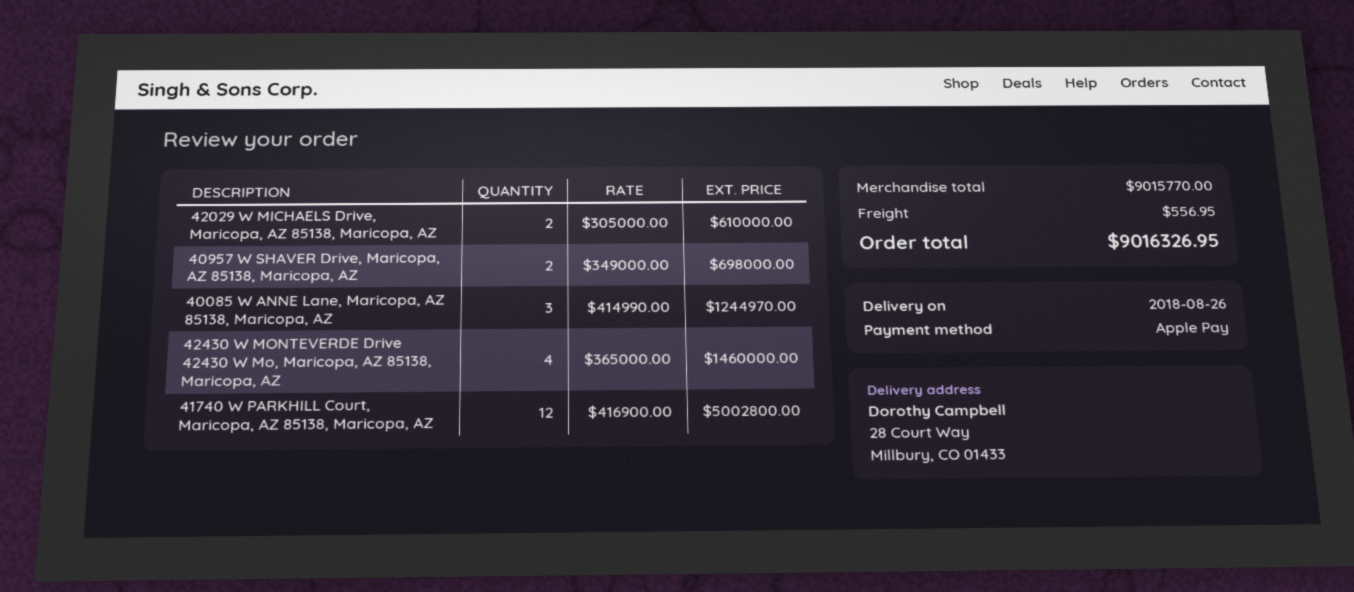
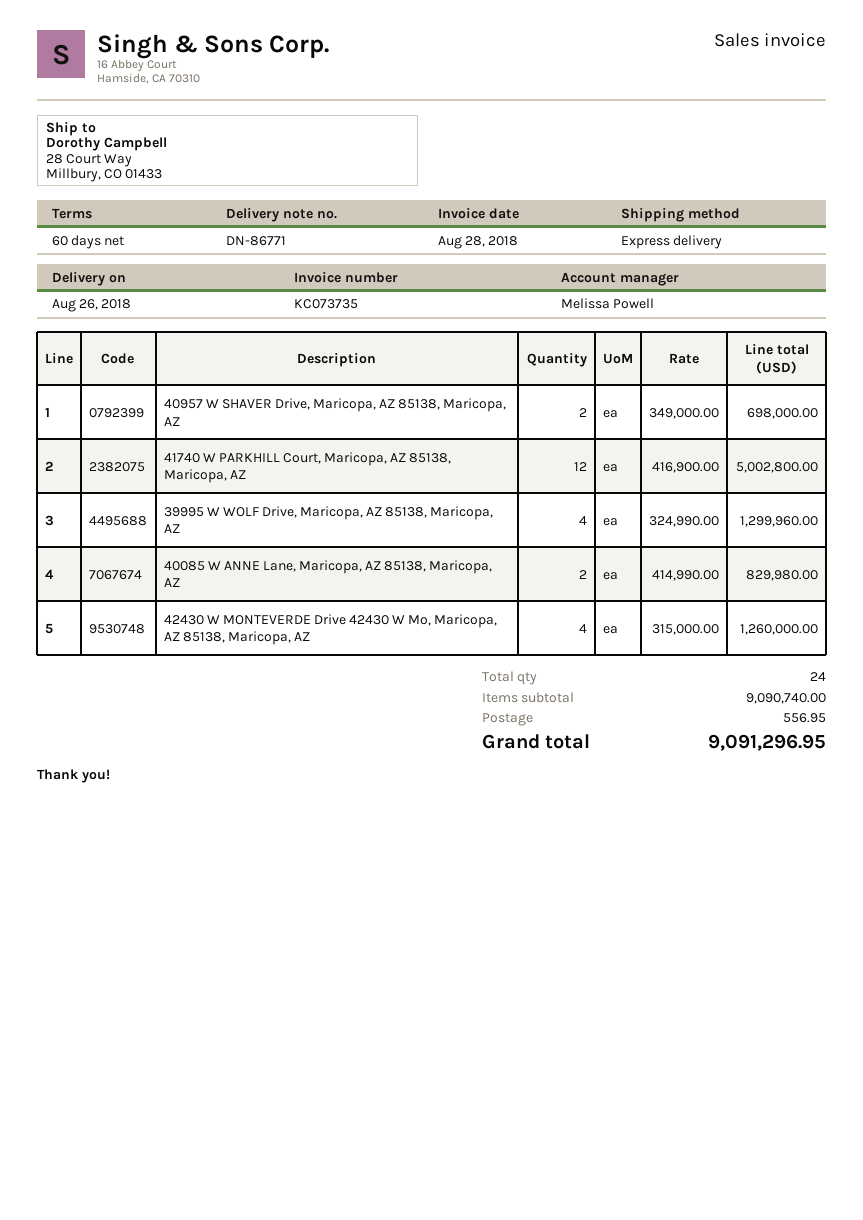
42029 W MICHAELS Drive, Maricopa, AZ 85138, Maricopa, AZ: 2 x 305000.00 = 610000.00 -> none
40085 W ANNE Lane, Maricopa, AZ 85138, Maricopa, AZ: 3 x 414990.00 = 1244970.00 -> 2 x 414990.00 = 829980.00
42430 W MONTEVERDE Drive 42430 W Mo, Maricopa, AZ 85138, Maricopa, AZ: 4 x 365000.00 = 1460000.00 -> 4 x 315000.00 = 1260000.00
39995 W WOLF Drive, Maricopa, AZ 85138, Maricopa, AZ: none -> 4 x 324990.00 = 1299960.00
subtotal: 9015770.00 -> 9090740.00
total: 9016326.95 -> 9091296.95

